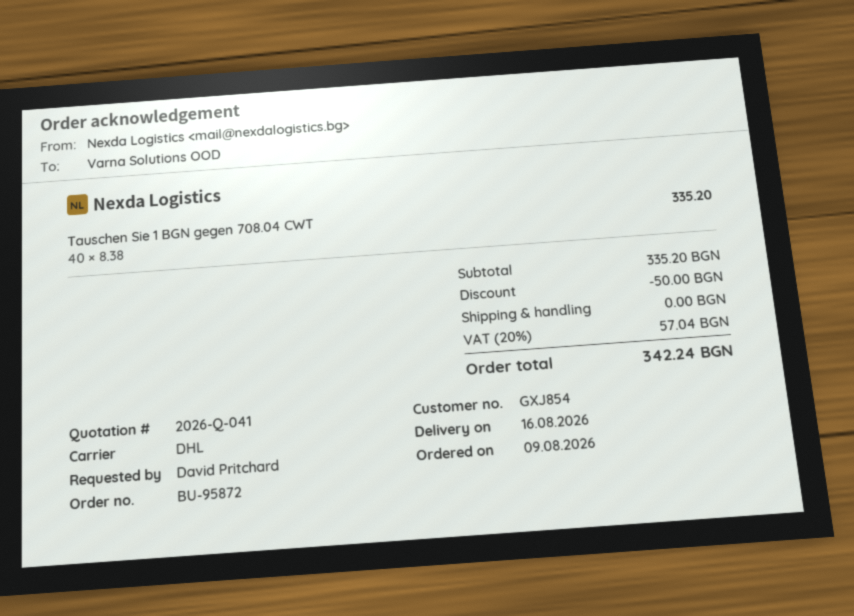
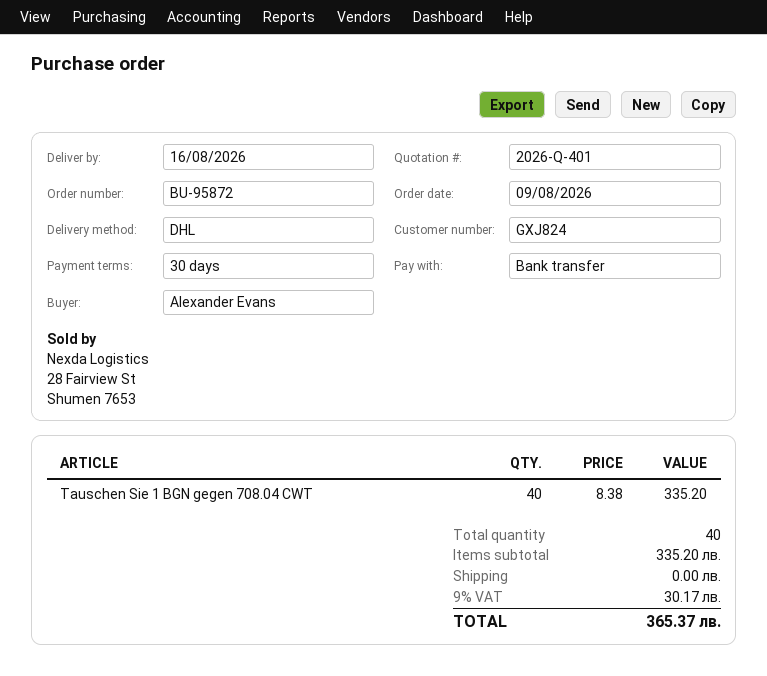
quote number: 2026-Q-041 -> 2026-Q-401
customer number: GXJ854 -> GXJ824
ordered by: David Pritchard -> Alexander Evans
discount: 50.00 -> none
tax: 20% = 57.04 -> 9% = 30.17
total: 342.24 -> 365.37

